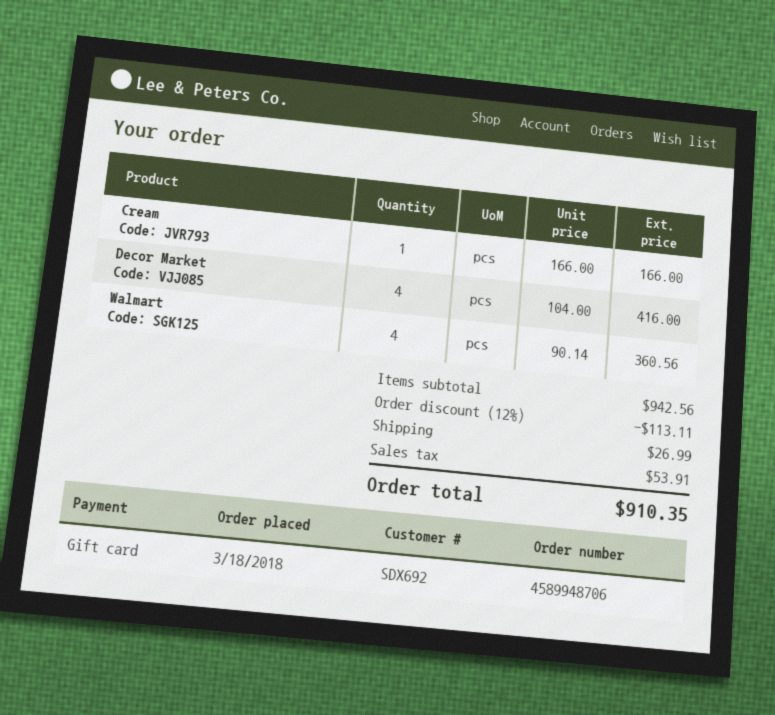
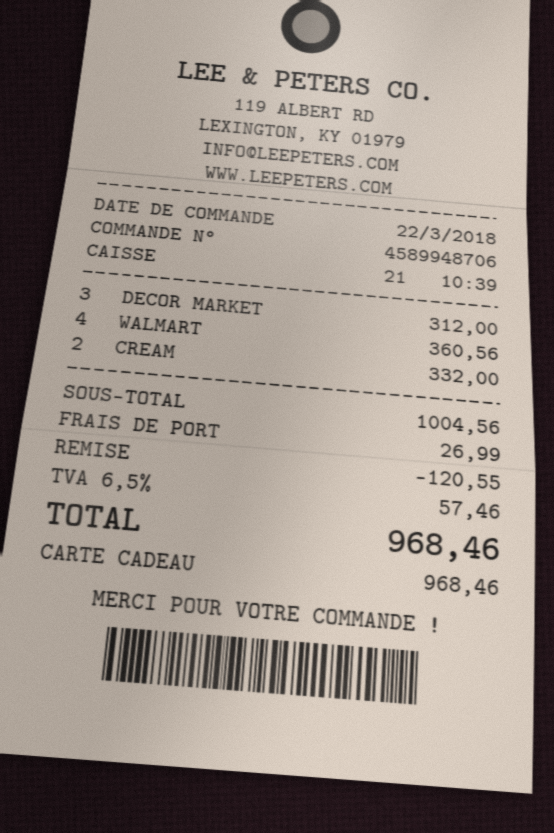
order date: 2018-03-18 -> 2018-03-22
Cream: 1 for 166.00 -> 2 for 332.00
Decor Market: 4 for 416.00 -> 3 for 312.00
subtotal: 942.56 -> 1004.56
discount: 113.11 -> 120.55
tax: 53.91 -> 57.46
total: 910.35 -> 968.46

